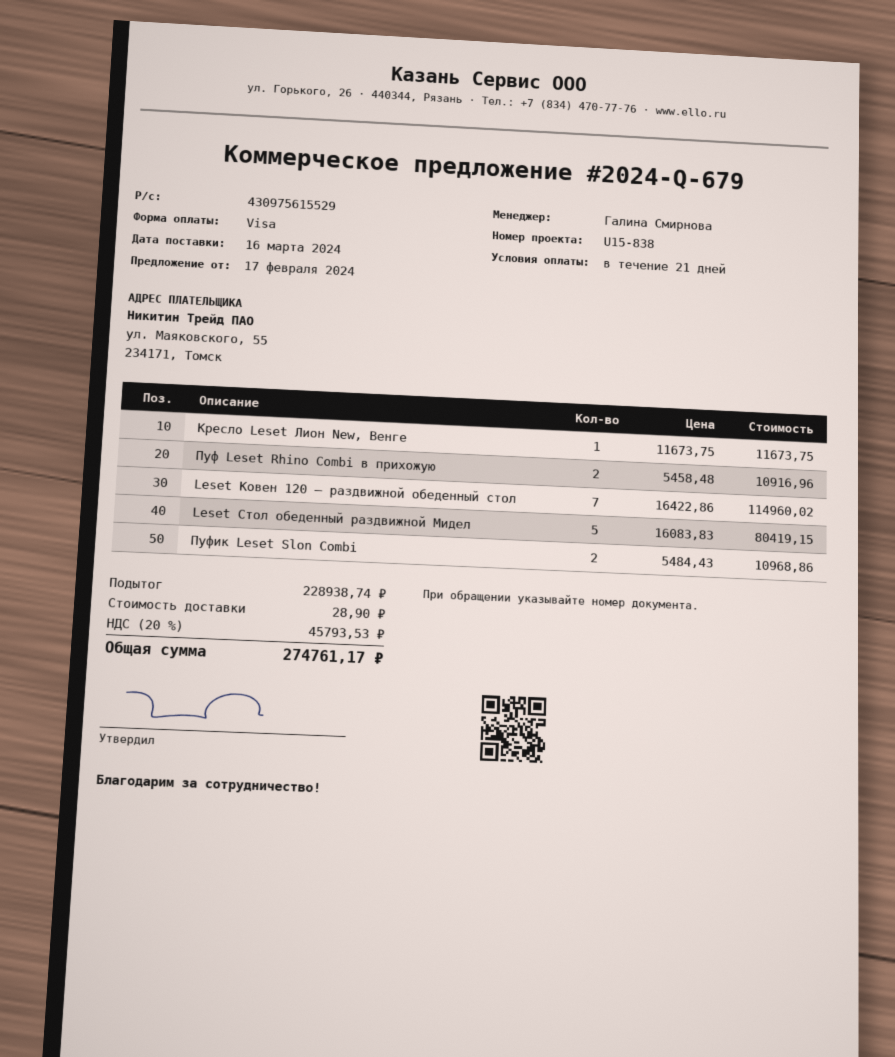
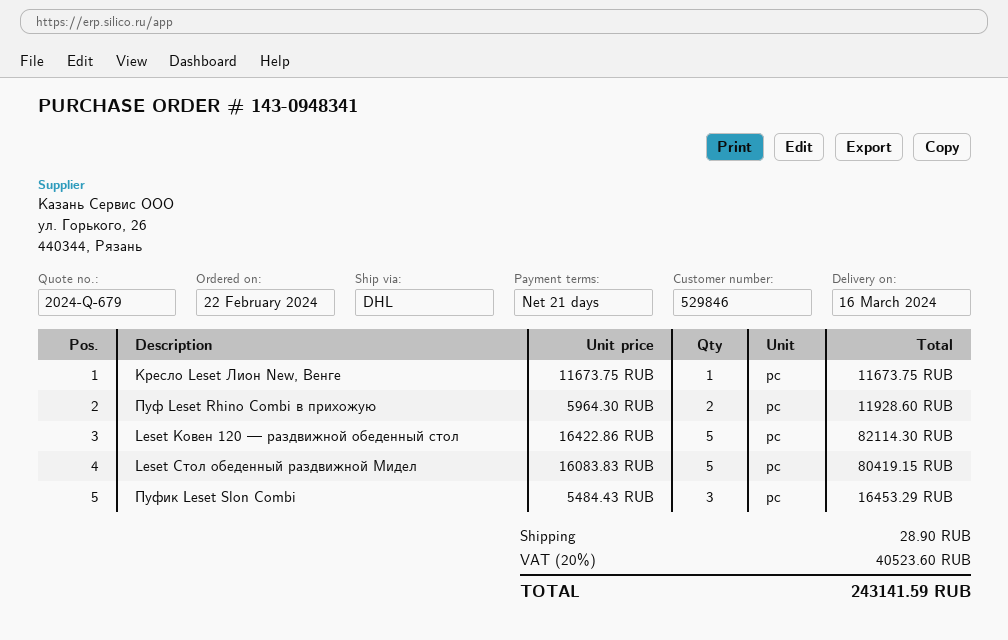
Пуф Leset Rhino Combi в прихожую: 2 x 5458.48 = 10916.96 -> 2 x 5964.30 = 11928.60
Leset Ковен 120 — раздвижной обеденный стол: 7 x 16422.86 = 114960.02 -> 5 x 16422.86 = 82114.30
Пуфик Leset Slon Combi: 2 x 5484.43 = 10968.86 -> 3 x 5484.43 = 16453.29
tax: 20% = 45793.53 -> 20% = 40523.60
total: 274761.17 -> 243141.59

